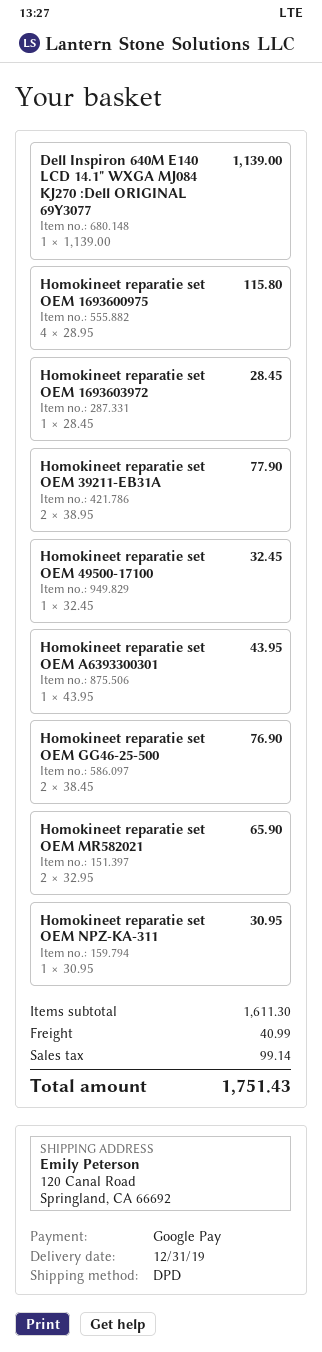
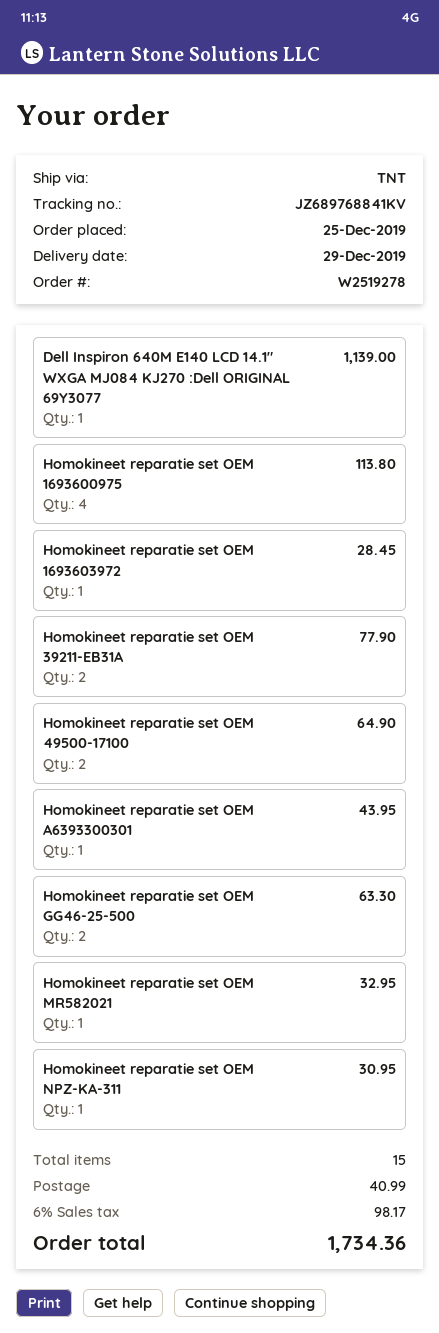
delivery date: 2019-12-31 -> 2019-12-29
shipping method: DPD -> TNT
Homokineet reparatie set OEM 1693600975: 4 for 115.80 -> 4 for 113.80
Homokineet reparatie set OEM 49500-17100: 1 for 32.45 -> 2 for 64.90
Homokineet reparatie set OEM GG46-25-500: 2 for 76.90 -> 2 for 63.30
Homokineet reparatie set OEM MR582021: 2 for 65.90 -> 1 for 32.95
tax: 99.14 -> 98.17
total: 1751.43 -> 1734.36

